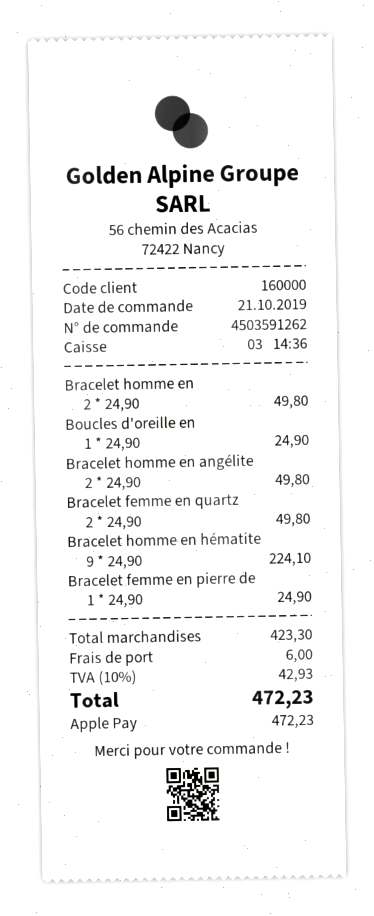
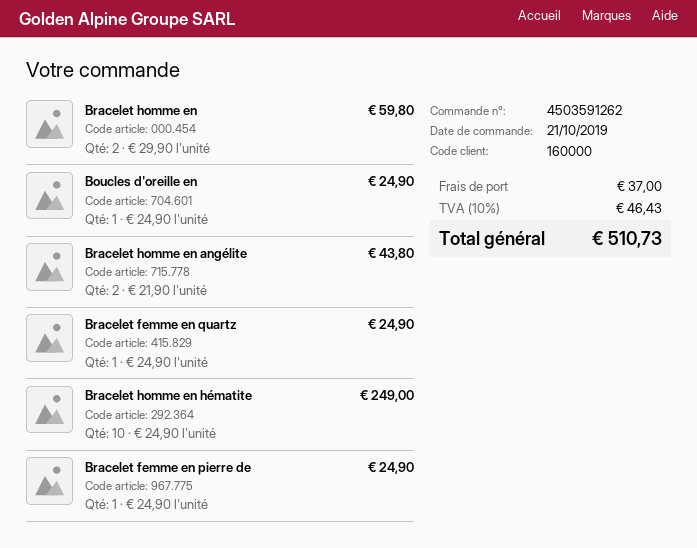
Bracelet homme en: 2 x 24.90 = 49.80 -> 2 x 29.90 = 59.80
Bracelet homme en angélite: 2 x 24.90 = 49.80 -> 2 x 21.90 = 43.80
Bracelet femme en quartz: 2 x 24.90 = 49.80 -> 1 x 24.90 = 24.90
Bracelet homme en hématite: 9 x 24.90 = 224.10 -> 10 x 24.90 = 249.00
shipping: 6.00 -> 37.00
tax: 10% = 42.93 -> 10% = 46.43
total: 472.23 -> 510.73

